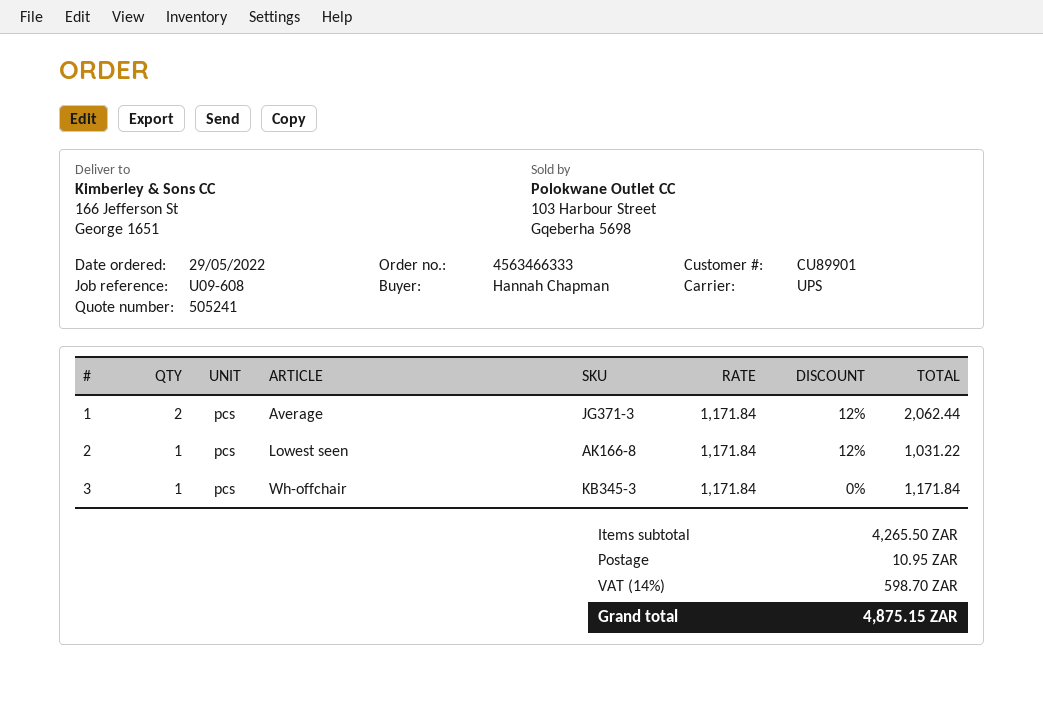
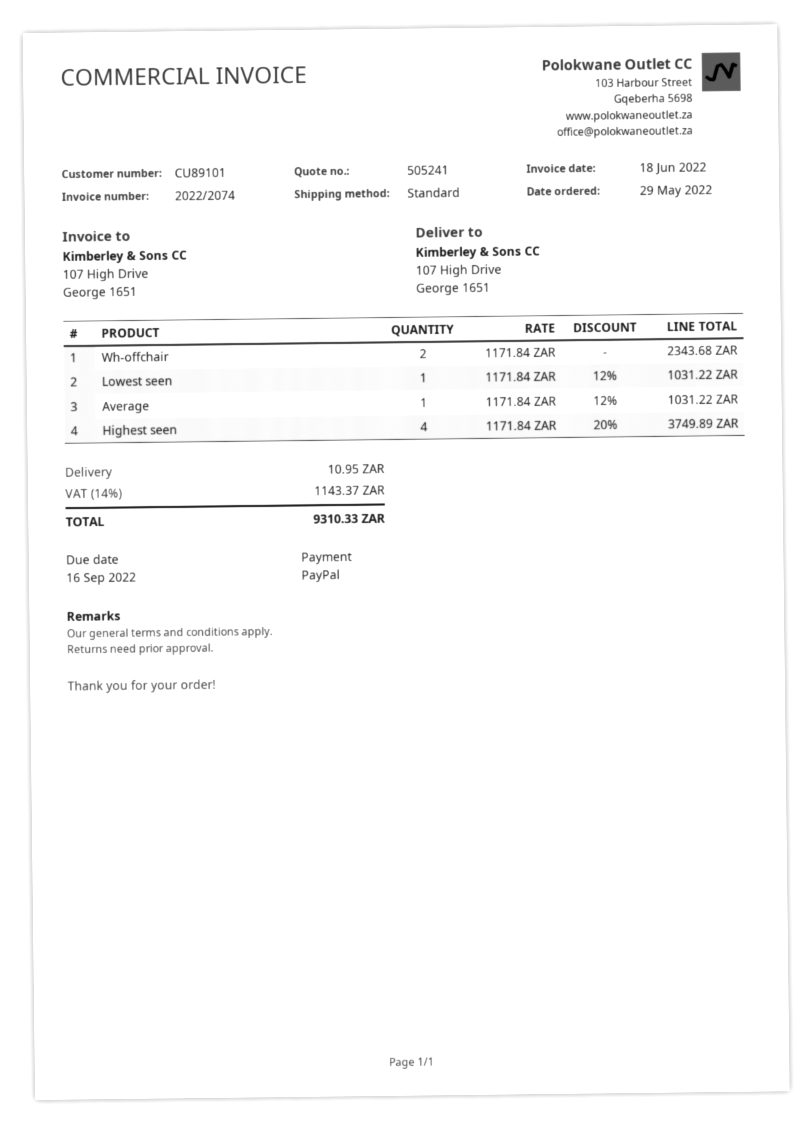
customer number: CU89901 -> CU89101
shipping method: UPS -> standard
ship to: 166 Jefferson St, George 1651 -> 107 High Drive, George 1651
Average: 2 x 1171.84 - 12% = 2062.44 -> 1 x 1171.84 - 12% = 1031.22
Wh-offchair: 1 x 1171.84 = 1171.84 -> 2 x 1171.84 = 2343.68
Highest seen: none -> 4 x 1171.84 - 20% = 3749.89
tax: 14% = 598.70 -> 14% = 1143.37
total: 4875.15 -> 9310.33

